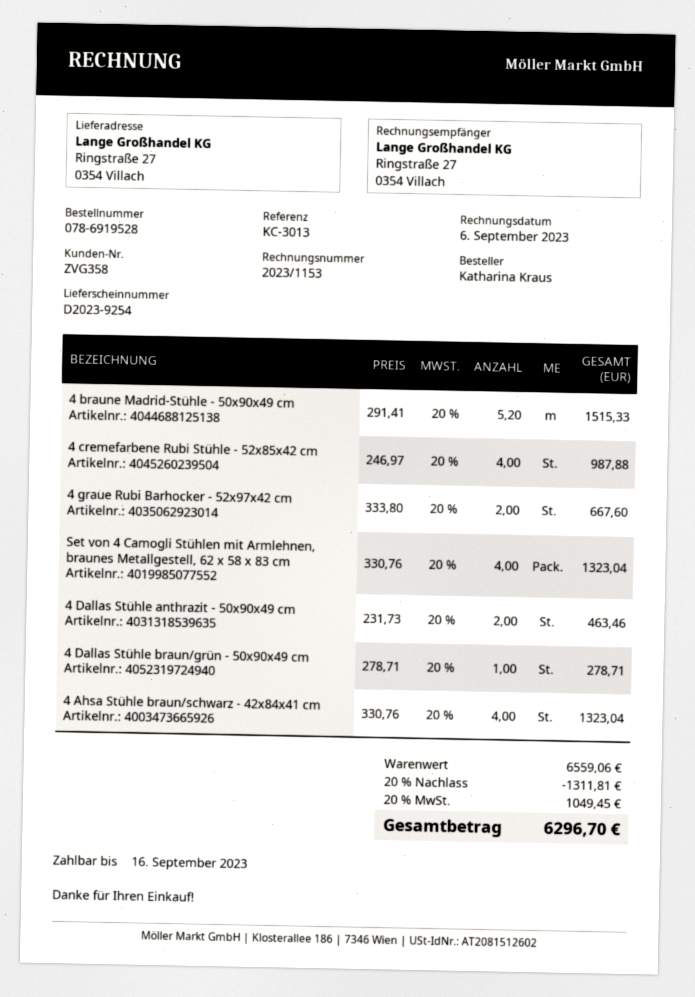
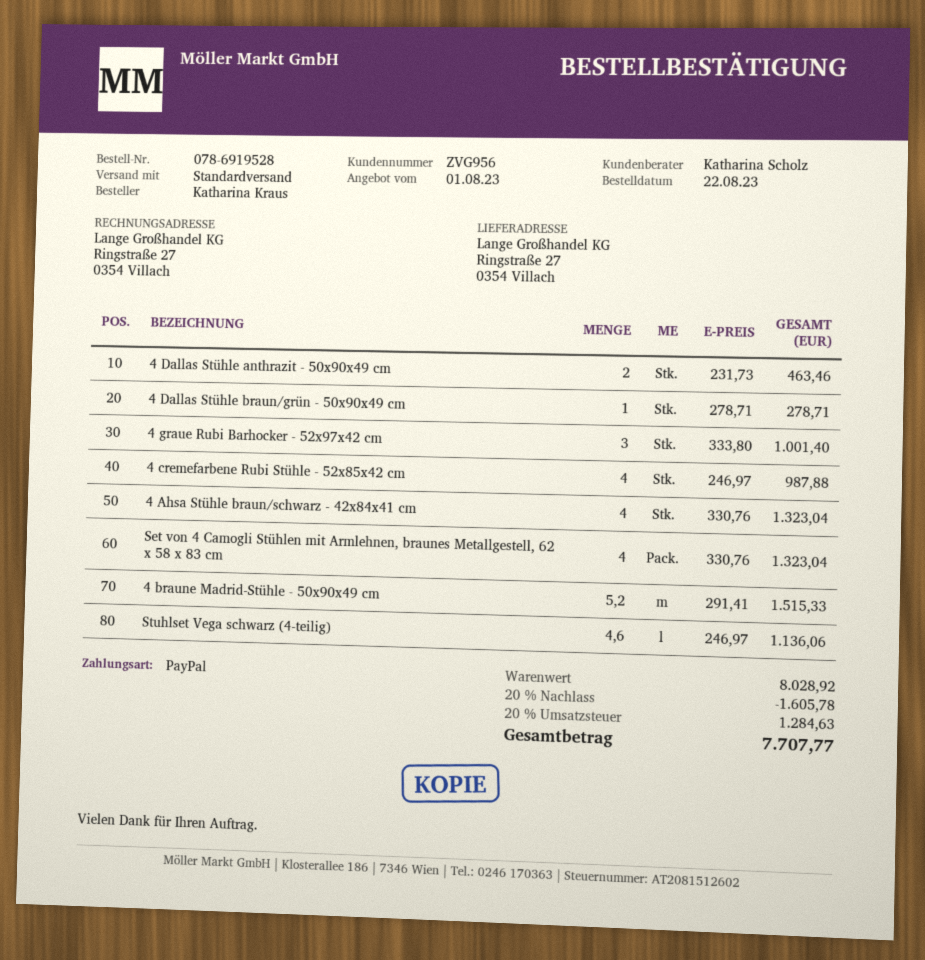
customer number: ZVG358 -> ZVG956
4 graue Rubi Barhocker - 52x97x42 cm: 2 x 333.80 = 667.60 -> 3 x 333.80 = 1001.40
Stuhlset Vega schwarz (4-teilig): none -> 4.6 x 246.97 = 1136.06
subtotal: 6559.06 -> 8028.92
discount: 20% = 1311.81 -> 20% = 1605.78
tax: 20% = 1049.45 -> 20% = 1284.63
total: 6296.70 -> 7707.77

